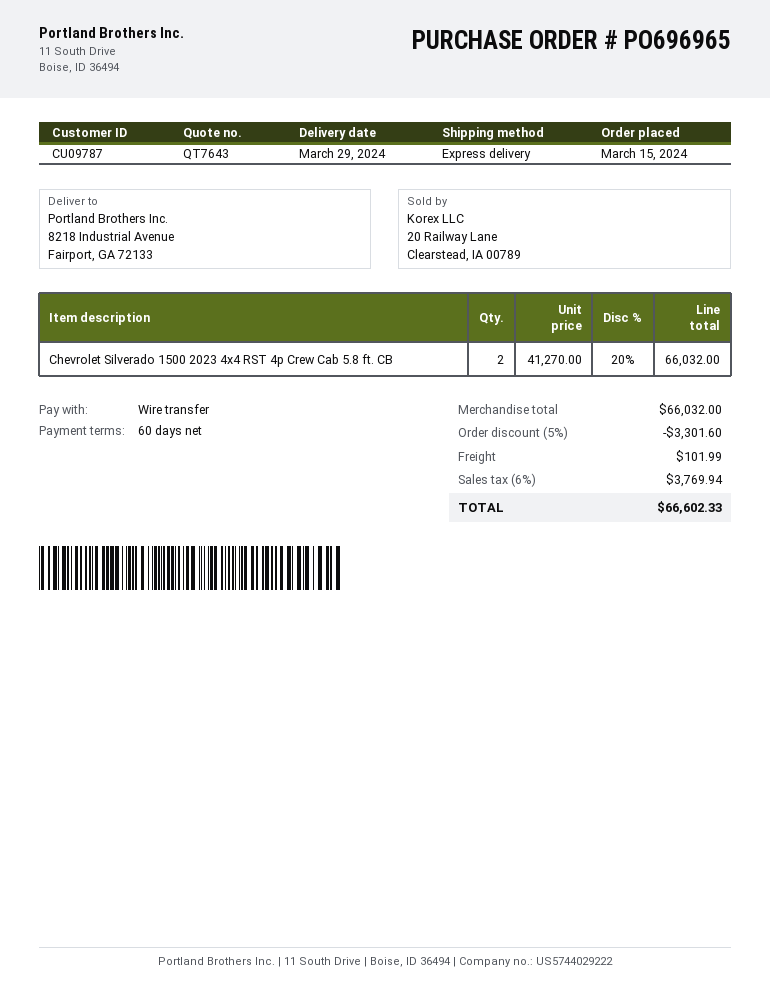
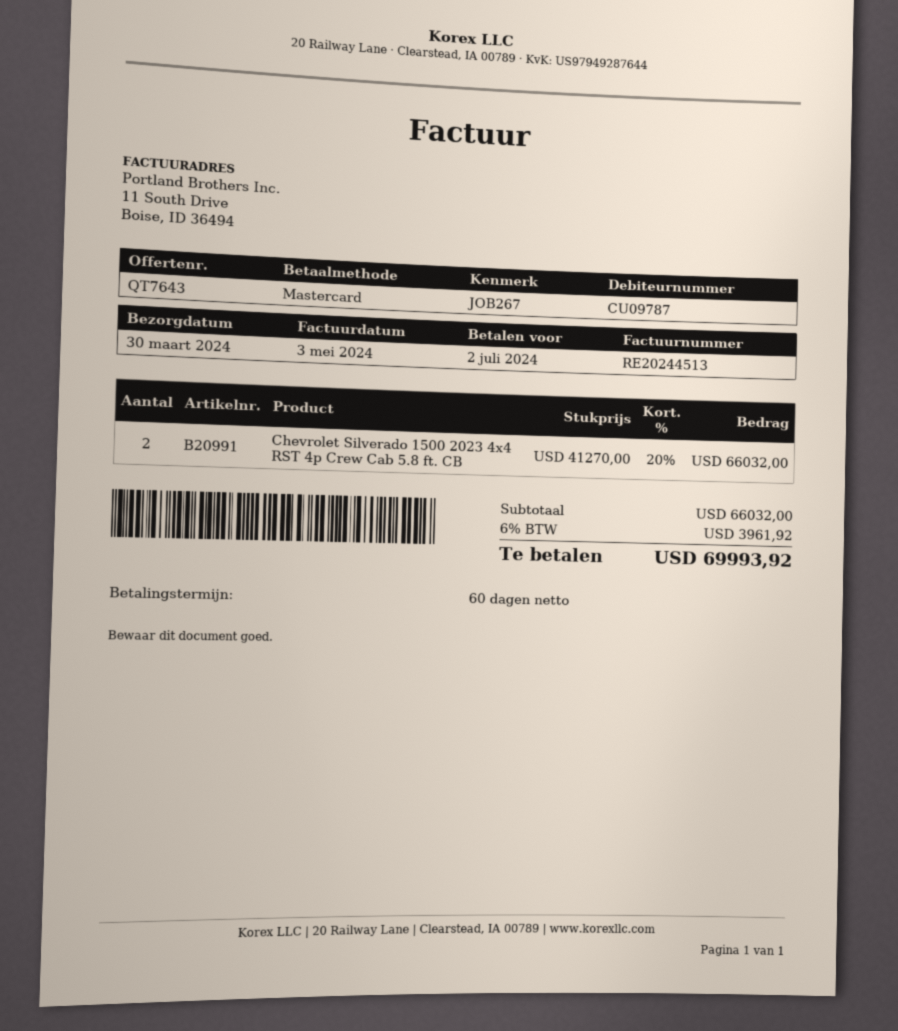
delivery date: 2024-03-29 -> 2024-03-30
payment method: bank transfer -> Mastercard
discount: 5% = 3301.60 -> none
shipping: 101.99 -> none
tax: 6% = 3769.94 -> 6% = 3961.92
total: 66602.33 -> 69993.92

